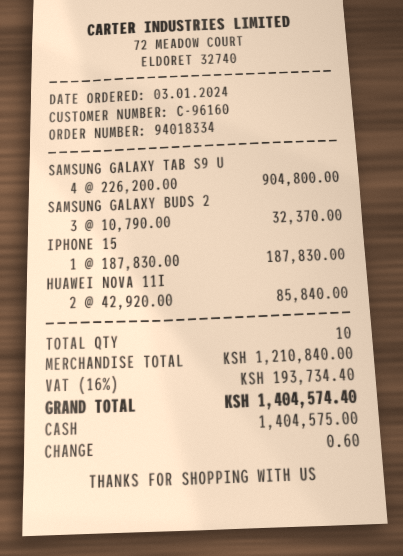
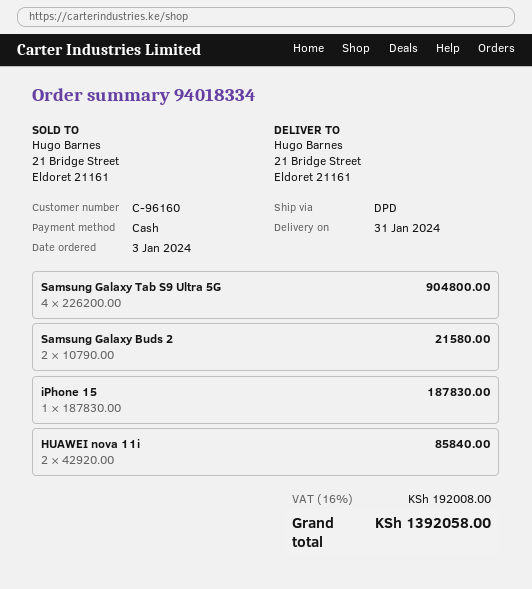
SAMSUNG GALAXY BUDS 2: 3 x 10790.00 = 32370.00 -> 2 x 10790.00 = 21580.00
tax: 16% = 193734.40 -> 16% = 192008.00
total: 1404574.40 -> 1392058.00

